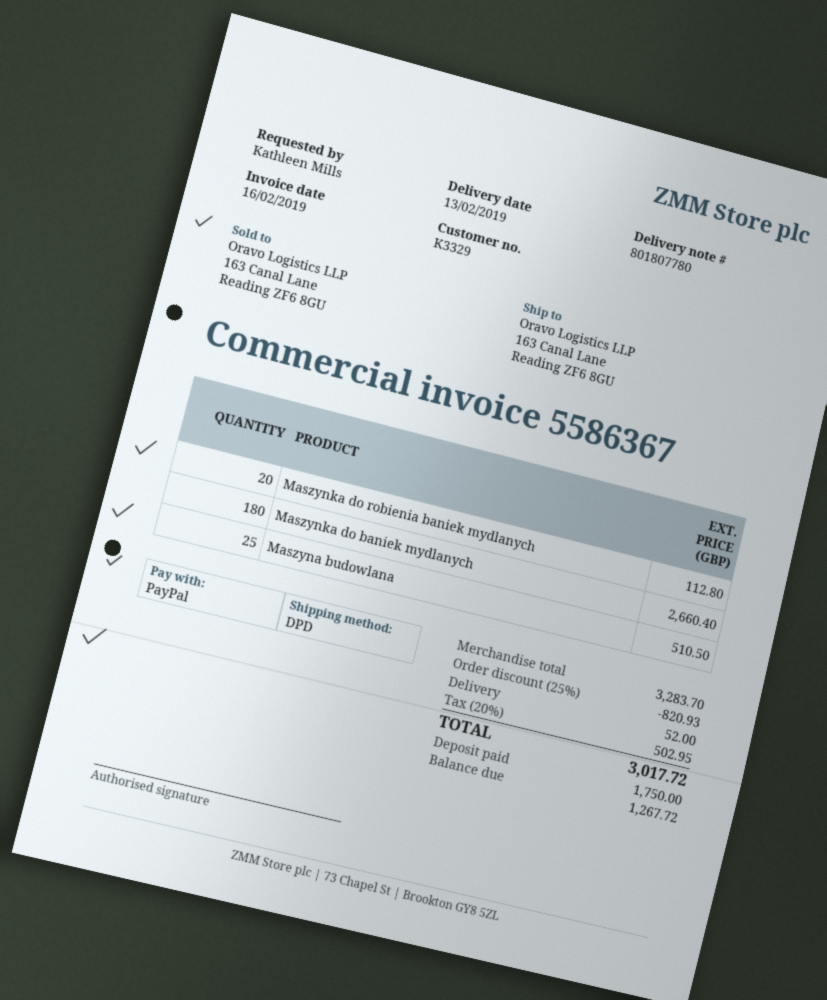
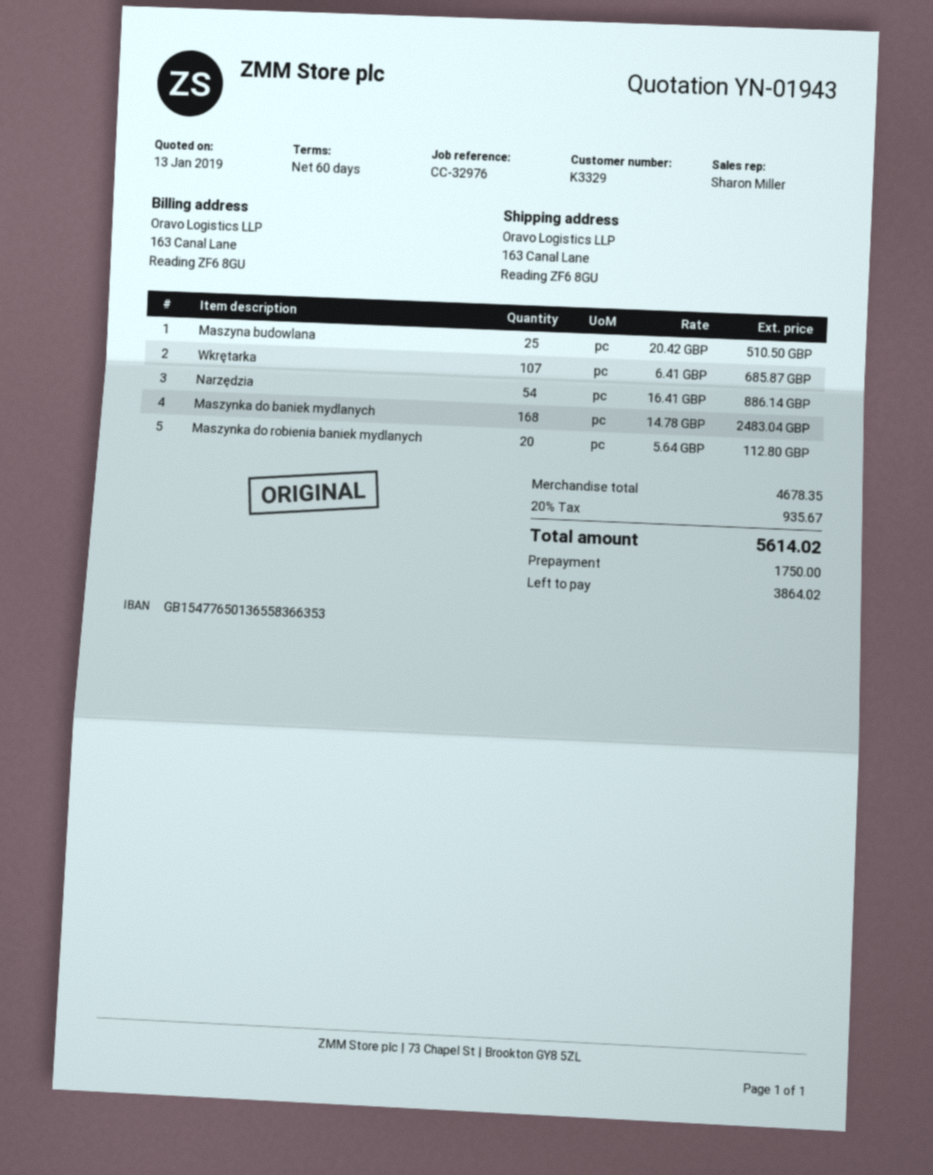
Maszynka do baniek mydlanych: 180 for 2660.40 -> 168 for 2483.04
Wkrętarka: none -> 107 for 685.87
Narzędzia: none -> 54 for 886.14
subtotal: 3283.70 -> 4678.35
discount: 25% = 820.93 -> none
shipping: 52.00 -> none
tax: 20% = 502.95 -> 20% = 935.67
total: 3017.72 -> 5614.02
balance: 1267.72 -> 3864.02

